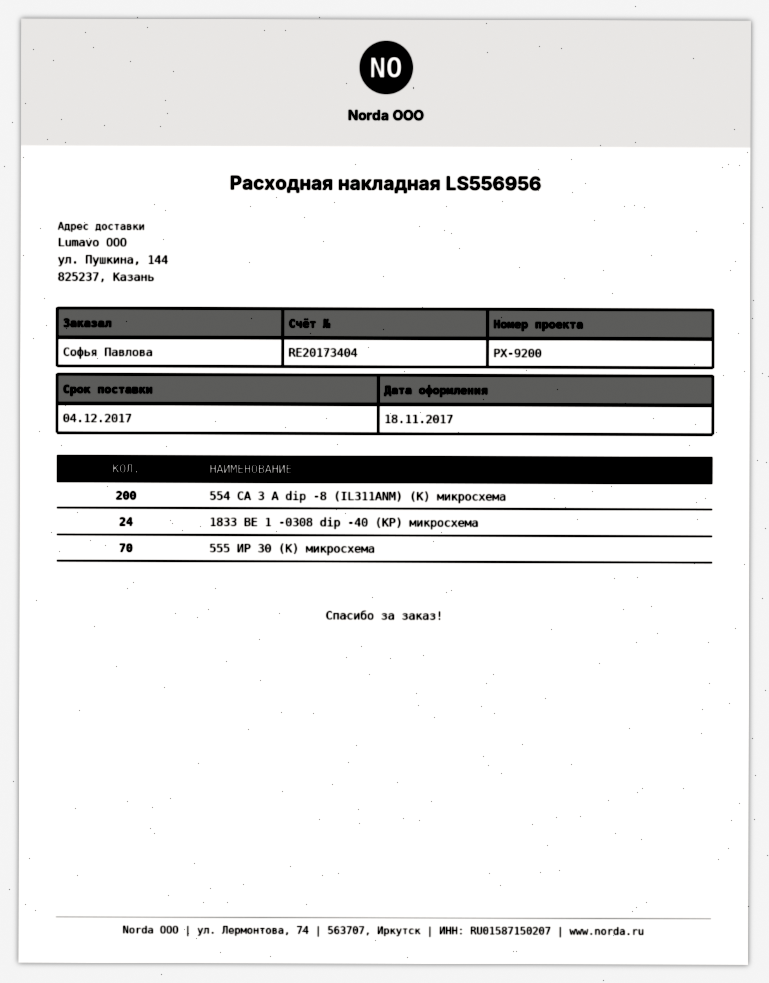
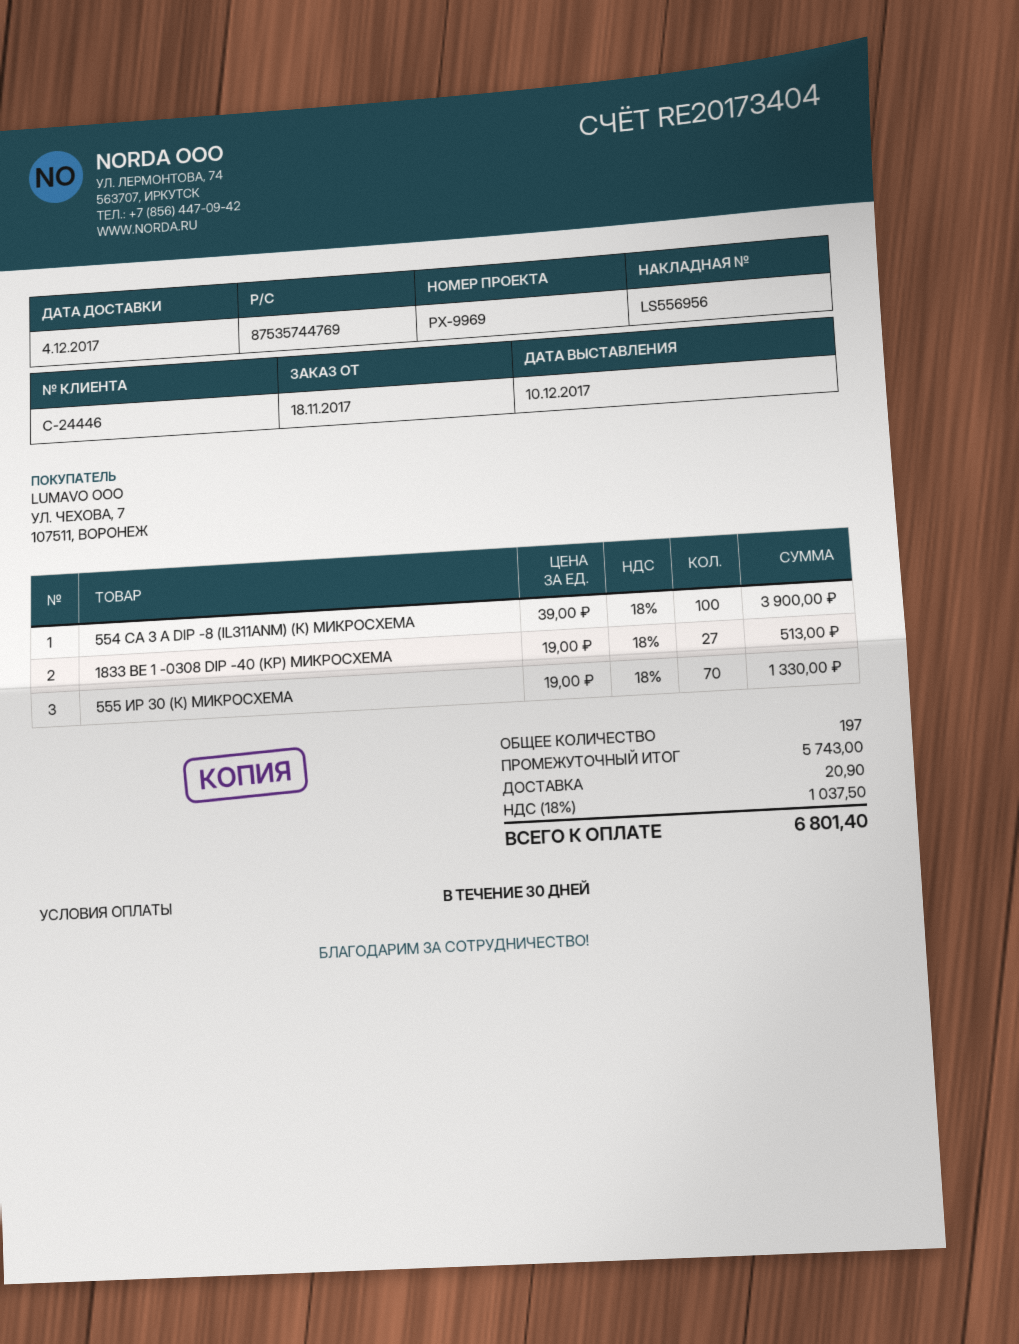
reference: PX-9200 -> PX-9969
554 СА 3 А dip -8 (IL311ANM) (К) микросхема: 200 -> 100
1833 ВЕ 1 -0308 dip -40 (КР) микросхема: 24 -> 27

